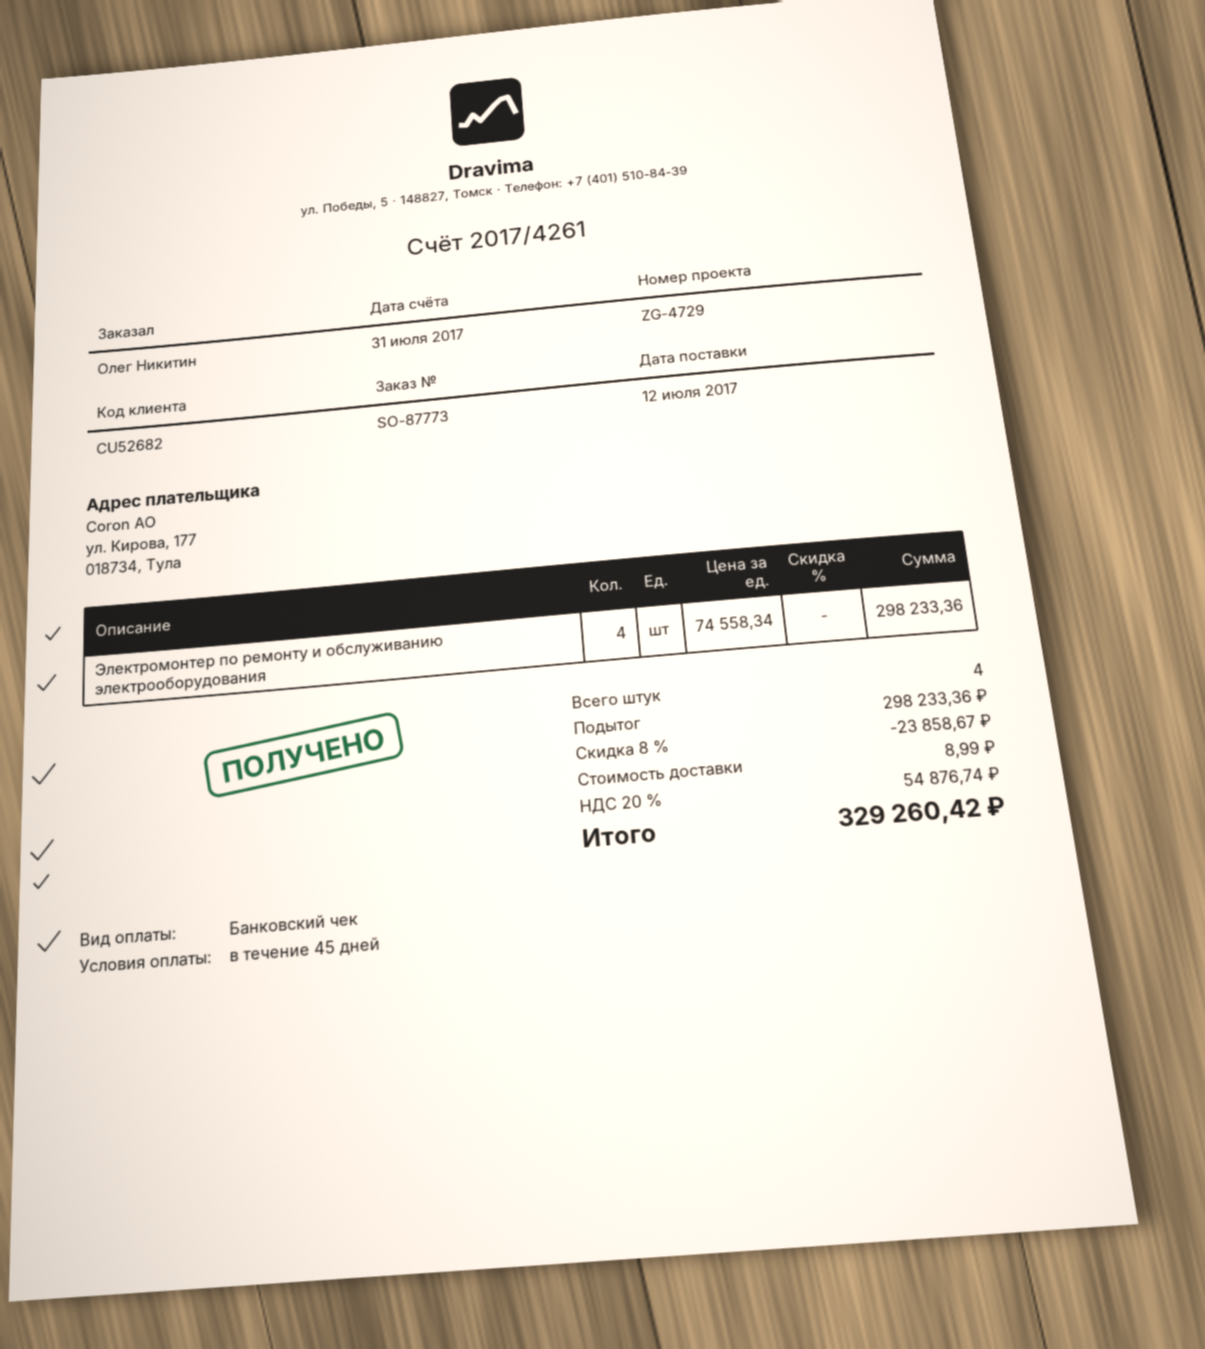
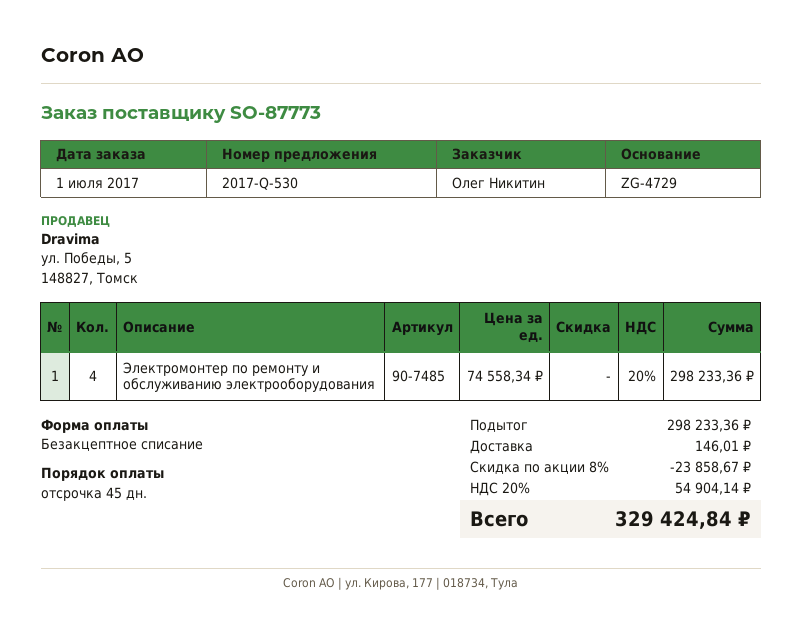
payment method: cheque -> direct debit
shipping: 8.99 -> 146.01
tax: 20% = 54876.74 -> 20% = 54904.14
total: 329260.42 -> 329424.84

